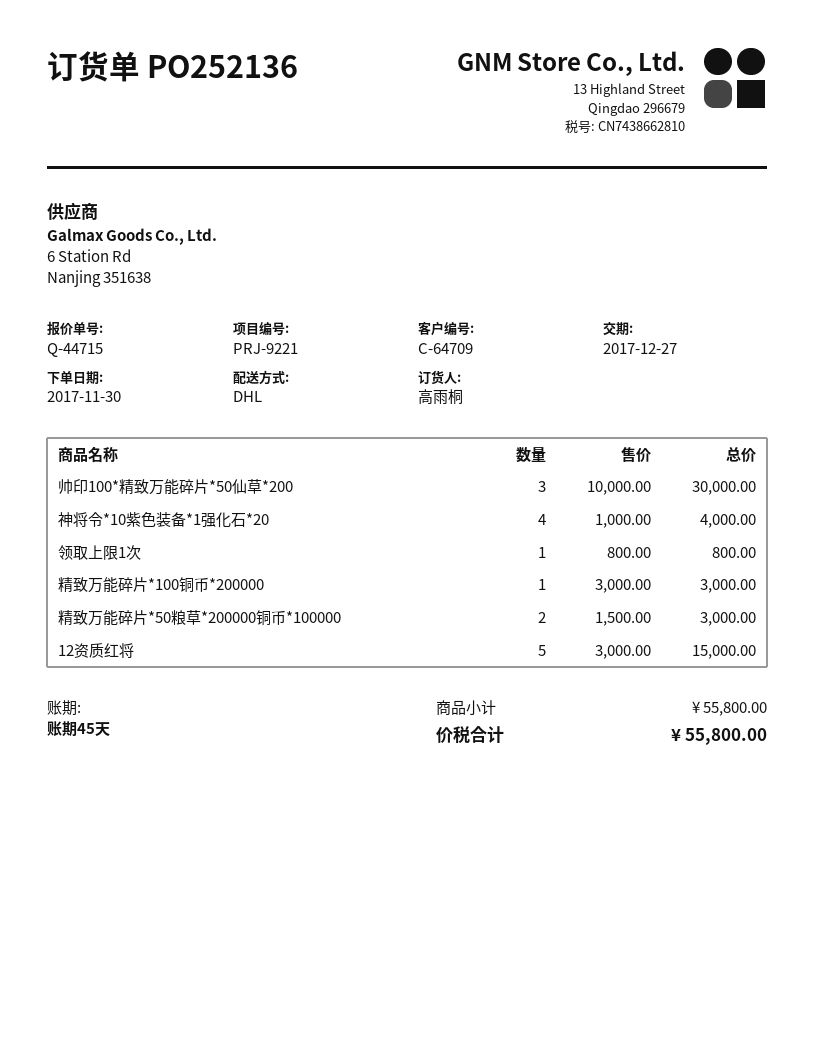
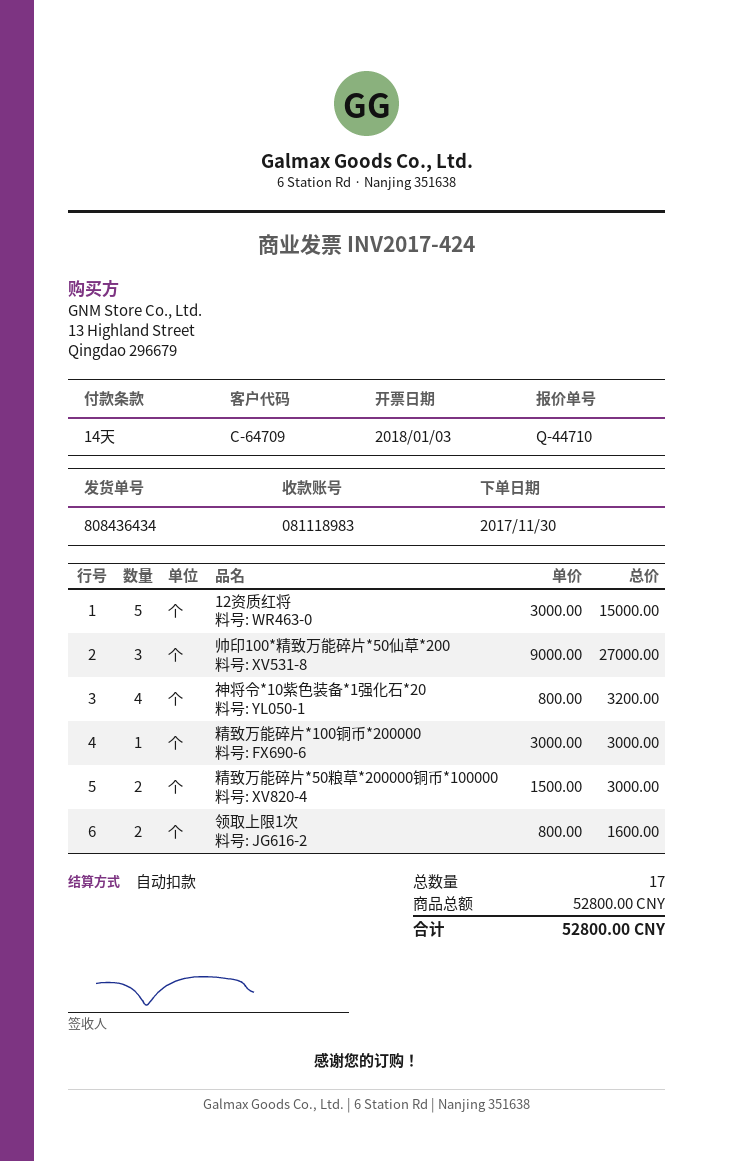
quote number: Q-44715 -> Q-44710
payment terms: 45 days -> 14 days
帅印100*精致万能碎片*50仙草*200: 3 x 10000.00 = 30000.00 -> 3 x 9000.00 = 27000.00
神将令*10紫色装备*1强化石*20: 4 x 1000.00 = 4000.00 -> 4 x 800.00 = 3200.00
领取上限1次: 1 x 800.00 = 800.00 -> 2 x 800.00 = 1600.00
subtotal: 55800.00 -> 52800.00
total: 55800.00 -> 52800.00

